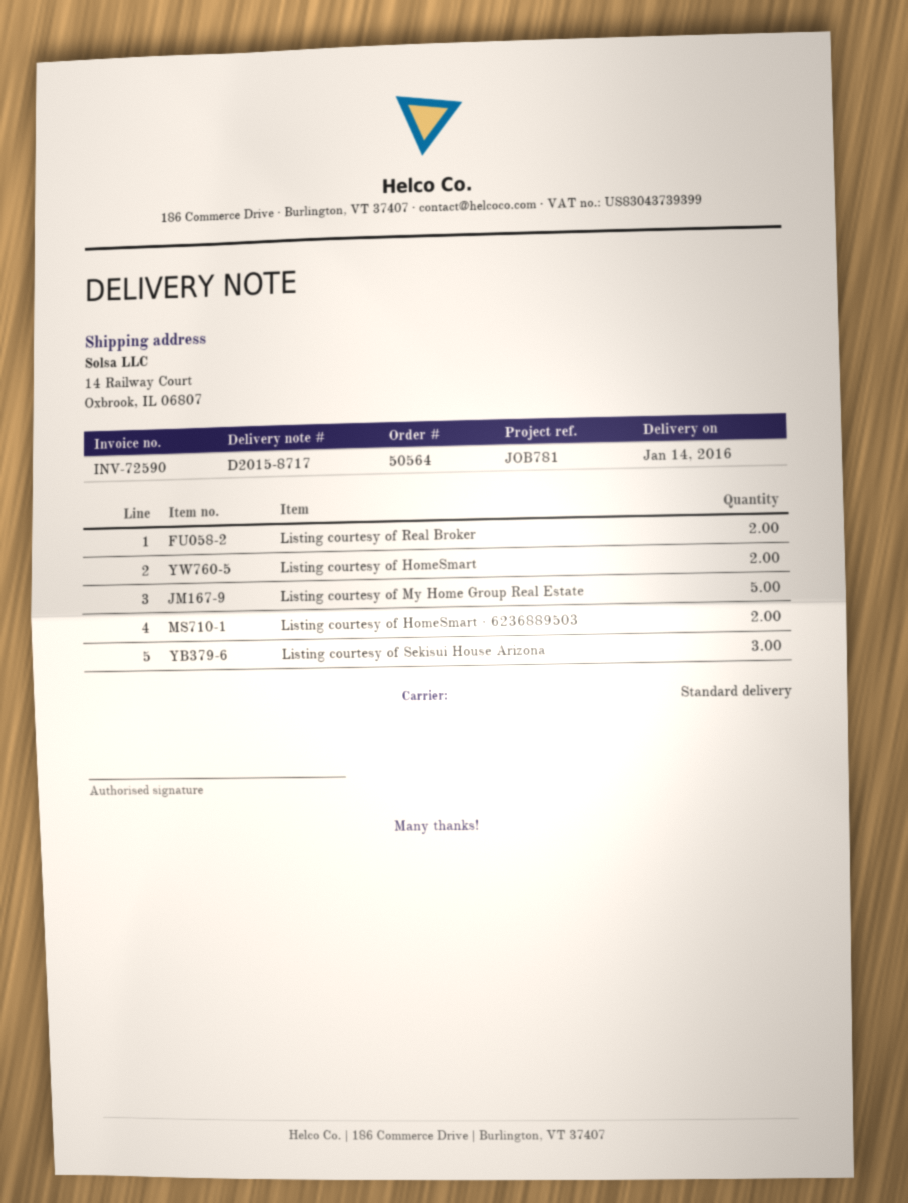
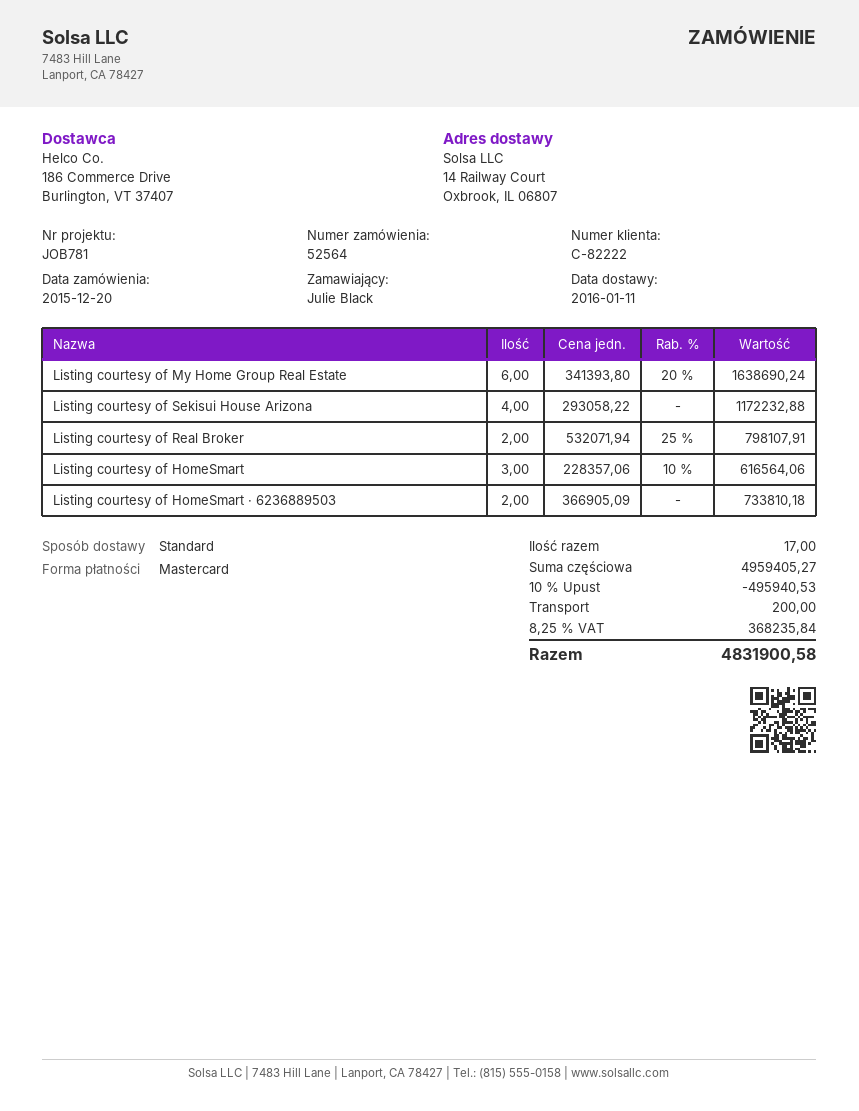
order number: 50564 -> 52564
delivery date: 2016-01-14 -> 2016-01-11
Listing courtesy of HomeSmart: 2 -> 3
Listing courtesy of My Home Group Real Estate: 5 -> 6
Listing courtesy of Sekisui House Arizona: 3 -> 4

